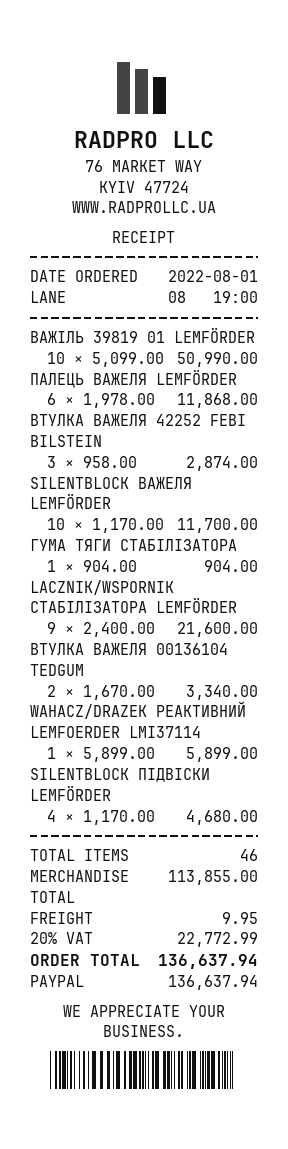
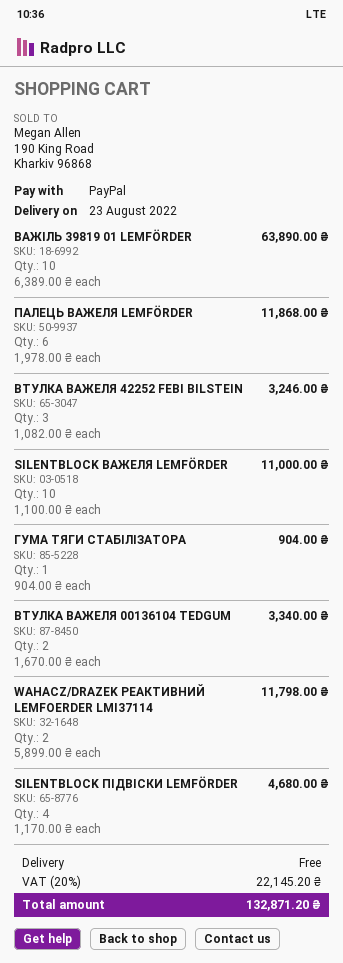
ВАЖІЛЬ 39819 01 LEMFÖRDER: 10 x 5099.00 = 50990.00 -> 10 x 6389.00 = 63890.00
ВТУЛКА ВАЖЕЛЯ 42252 FEBI BILSTEIN: 3 x 958.00 = 2874.00 -> 3 x 1082.00 = 3246.00
SILENTBLOCK ВАЖЕЛЯ LEMFÖRDER: 10 x 1170.00 = 11700.00 -> 10 x 1100.00 = 11000.00
LACZNIK/WSPORNIK СТАБІЛІЗАТОРА LEMFÖRDER: 9 x 2400.00 = 21600.00 -> none
WAHACZ/DRAZEK РЕАКТИВНИЙ LEMFOERDER LMI37114: 1 x 5899.00 = 5899.00 -> 2 x 5899.00 = 11798.00
shipping: 9.95 -> 0.00
tax: 20% = 22772.99 -> 20% = 22145.20
total: 136637.94 -> 132871.20

